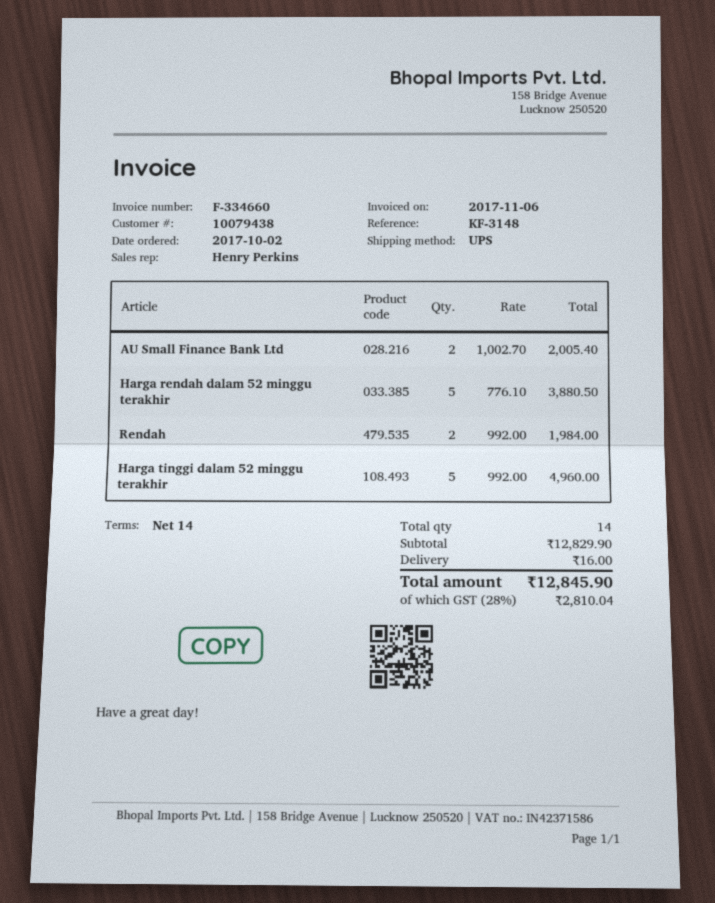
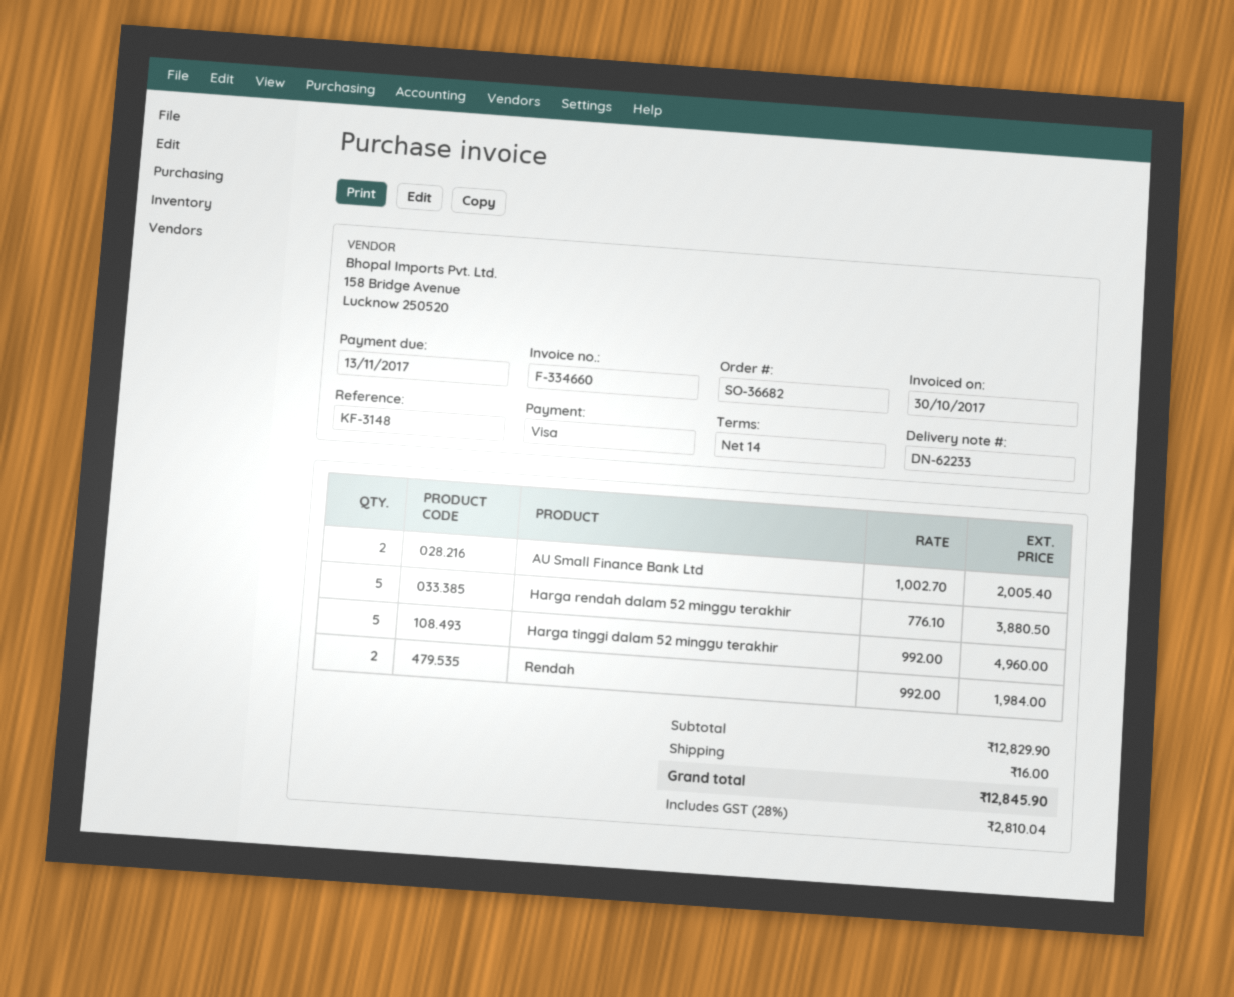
invoice date: 2017-11-06 -> 2017-10-30

